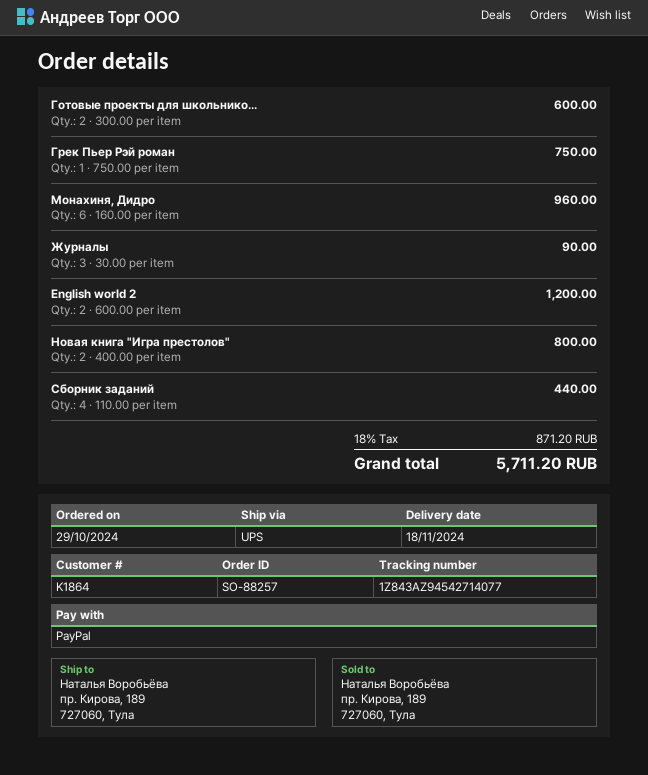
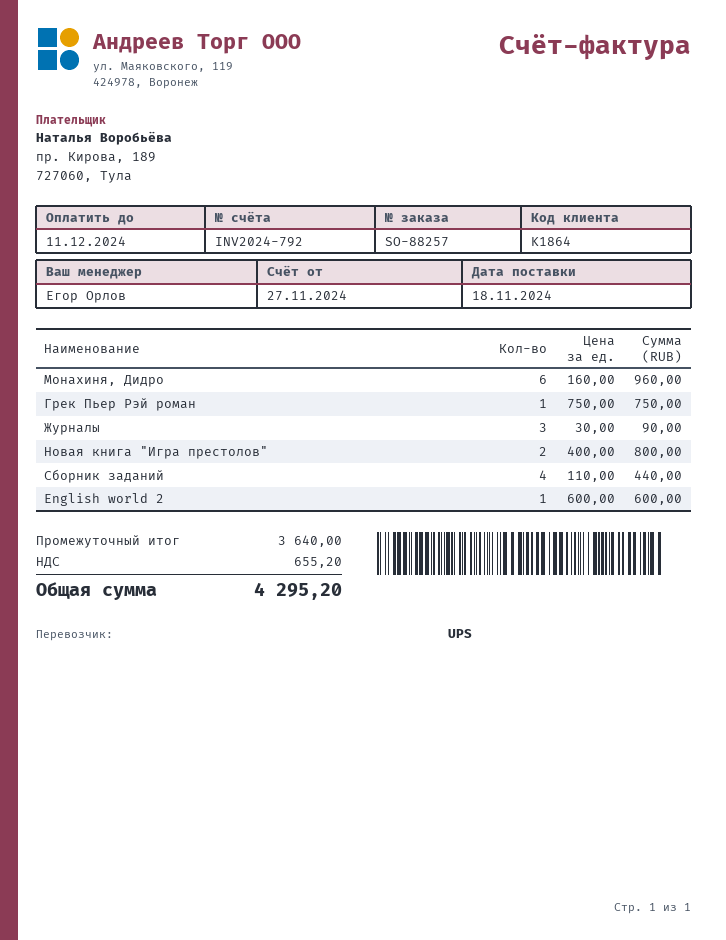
Готовые проекты для школьнико...: 2 x 300.00 = 600.00 -> none
English world 2: 2 x 600.00 = 1200.00 -> 1 x 600.00 = 600.00
tax: 871.20 -> 655.20
total: 5711.20 -> 4295.20

